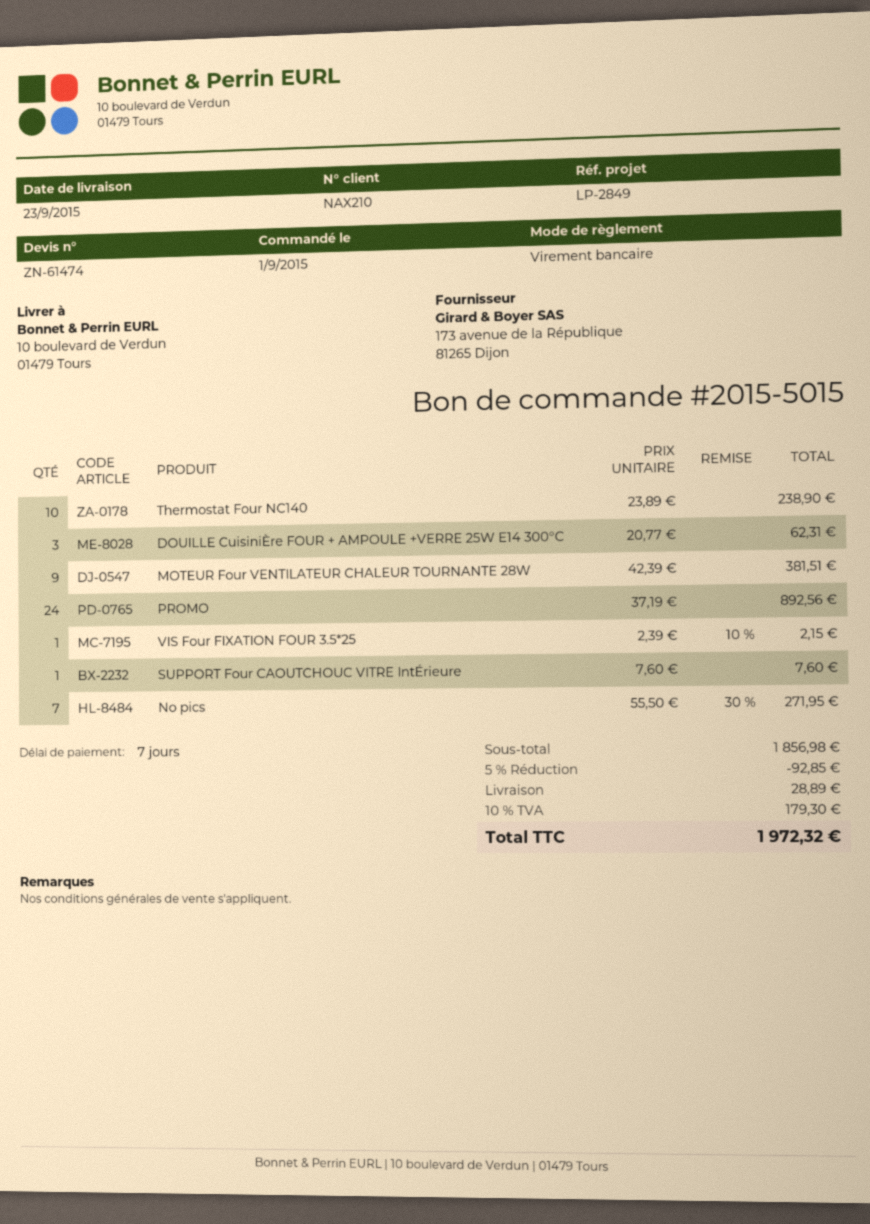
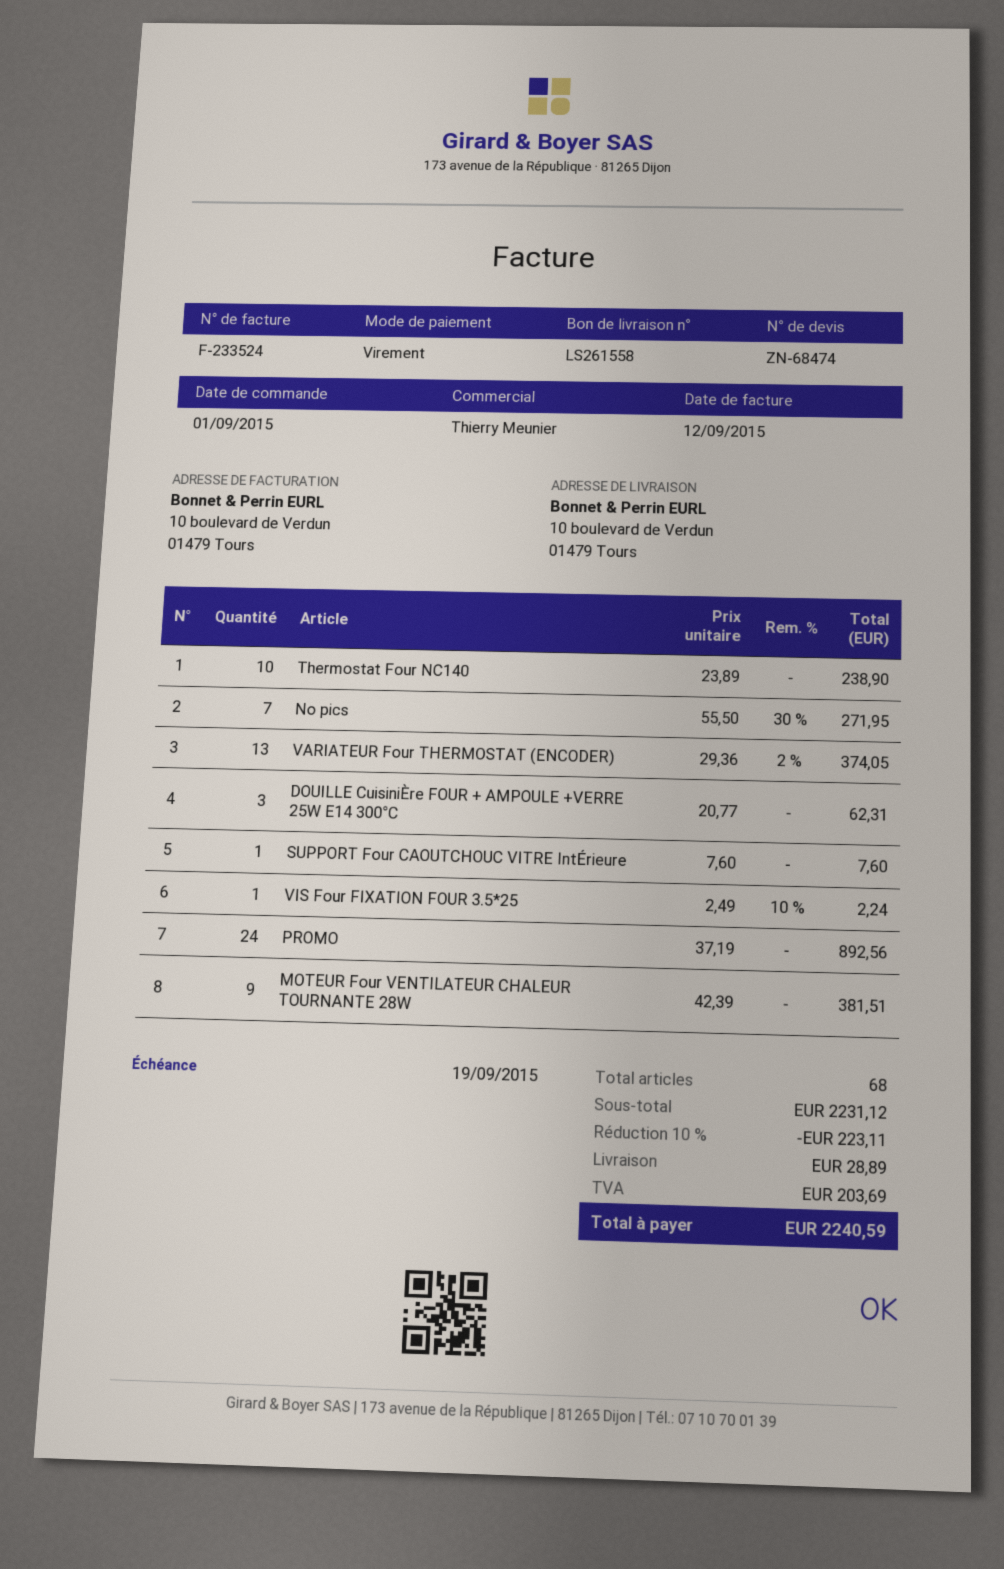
quote number: ZN-61474 -> ZN-68474
VIS Four FIXATION FOUR 3.5*25: 1 x 2.39 - 10% = 2.15 -> 1 x 2.49 - 10% = 2.24
VARIATEUR Four THERMOSTAT (ENCODER): none -> 13 x 29.36 - 2% = 374.05
subtotal: 1856.98 -> 2231.12
discount: 5% = 92.85 -> 10% = 223.11
tax: 179.30 -> 203.69
total: 1972.32 -> 2240.59

